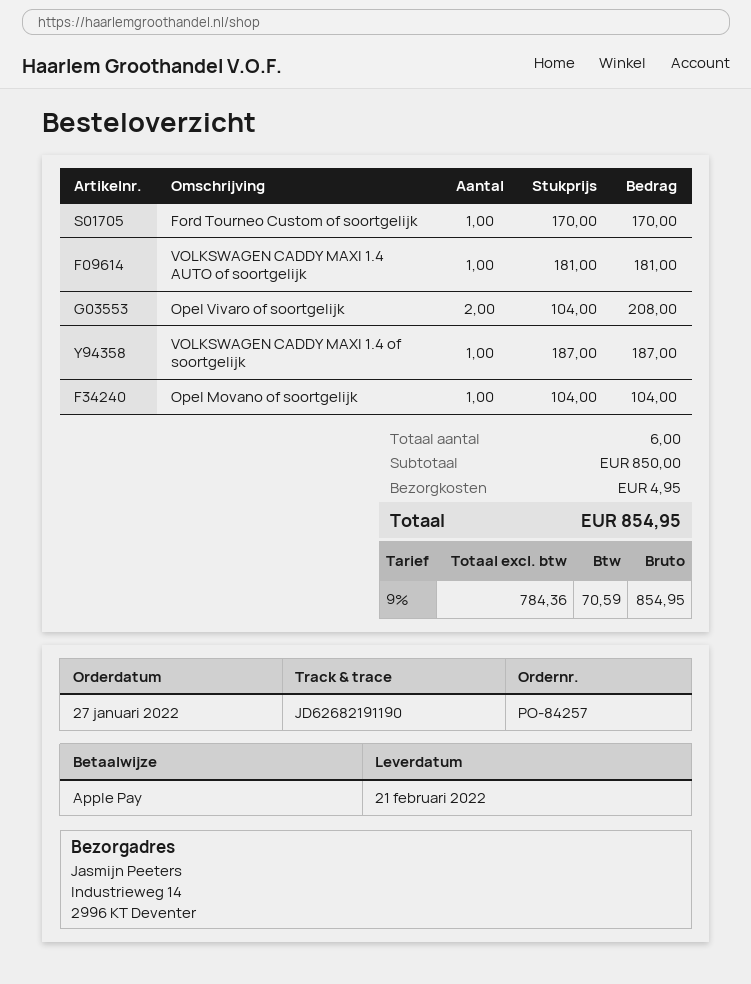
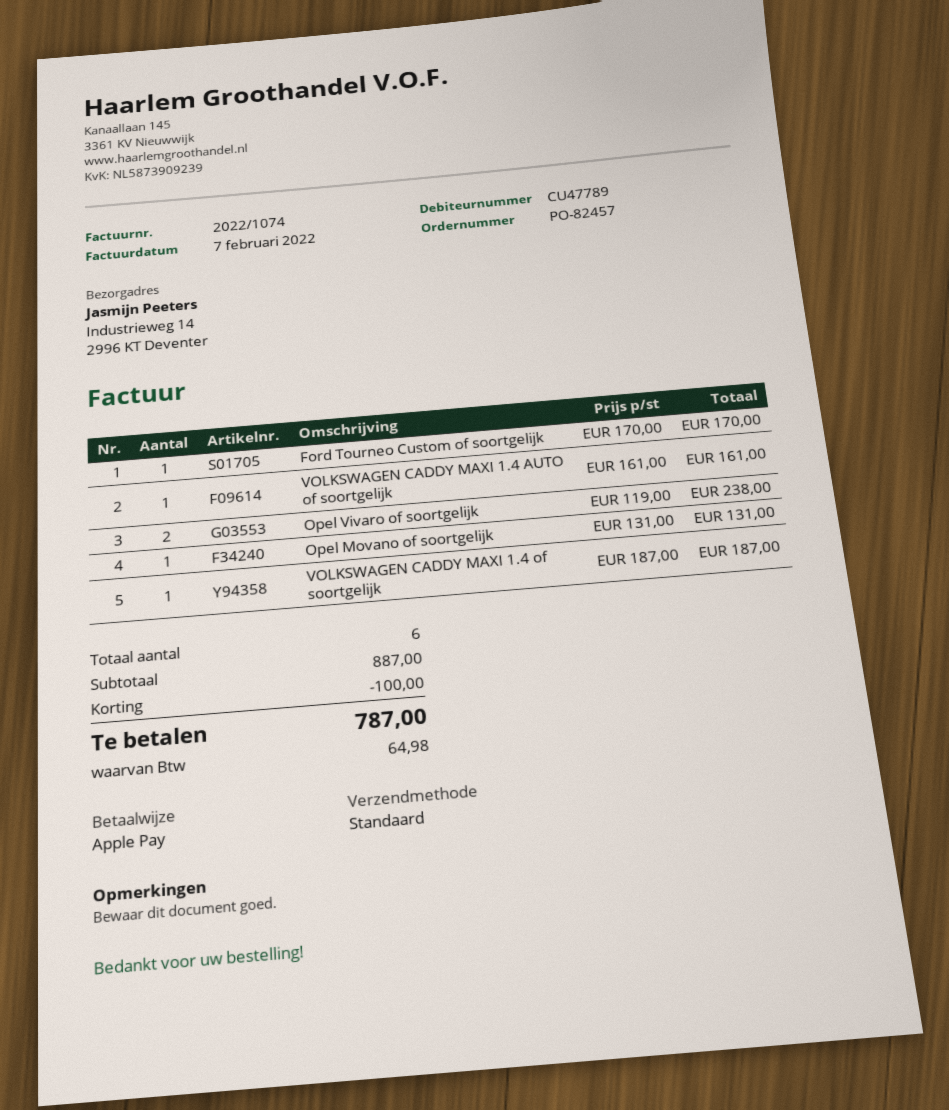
order number: PO-84257 -> PO-82457
VOLKSWAGEN CADDY MAXI 1.4 AUTO of soortgelijk: 1 x 181.00 = 181.00 -> 1 x 161.00 = 161.00
Opel Vivaro of soortgelijk: 2 x 104.00 = 208.00 -> 2 x 119.00 = 238.00
Opel Movano of soortgelijk: 1 x 104.00 = 104.00 -> 1 x 131.00 = 131.00
subtotal: 850.00 -> 887.00
discount: none -> 100.00
shipping: 4.95 -> none
tax: 70.59 -> 64.98
total: 854.95 -> 787.00

